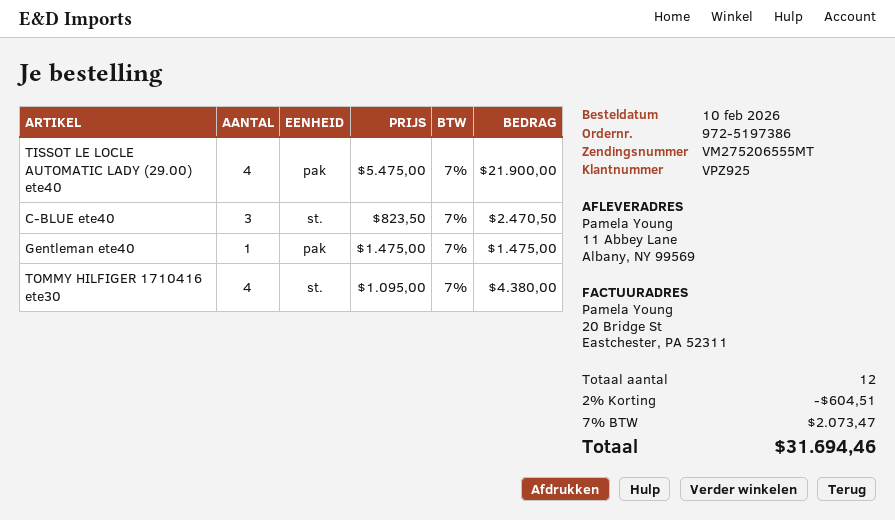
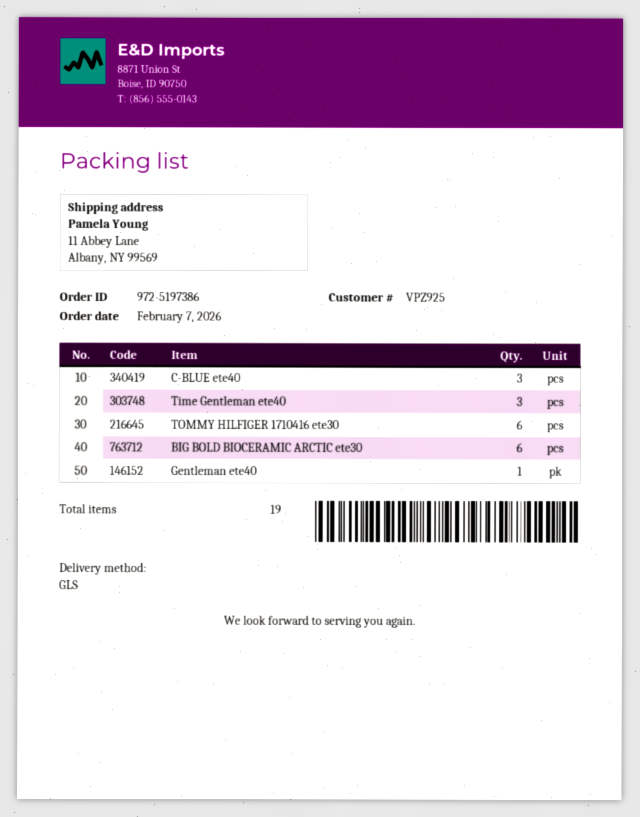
order date: 2026-02-10 -> 2026-02-07
TISSOT LE LOCLE AUTOMATIC LADY (29.00) ete40: 4 -> none
TOMMY HILFIGER 1710416 ete30: 4 -> 6
Time Gentleman ete40: none -> 3
BIG BOLD BIOCERAMIC ARCTIC ete30: none -> 6
total quantity: 12 -> 19

